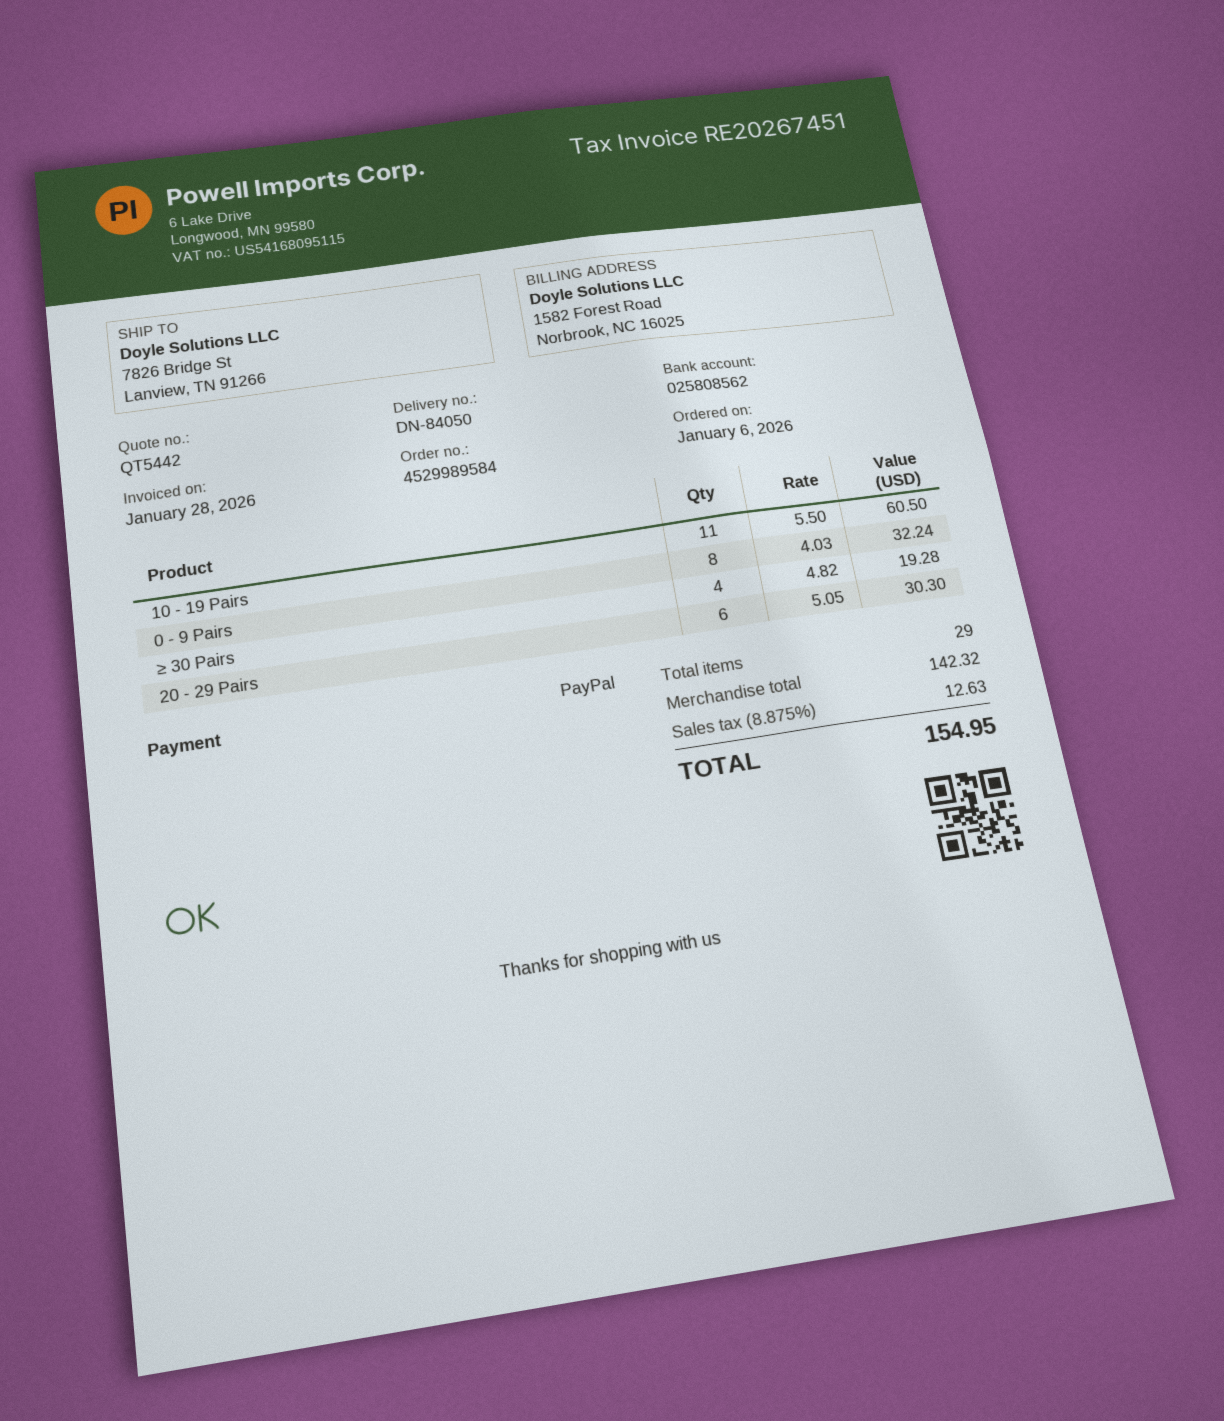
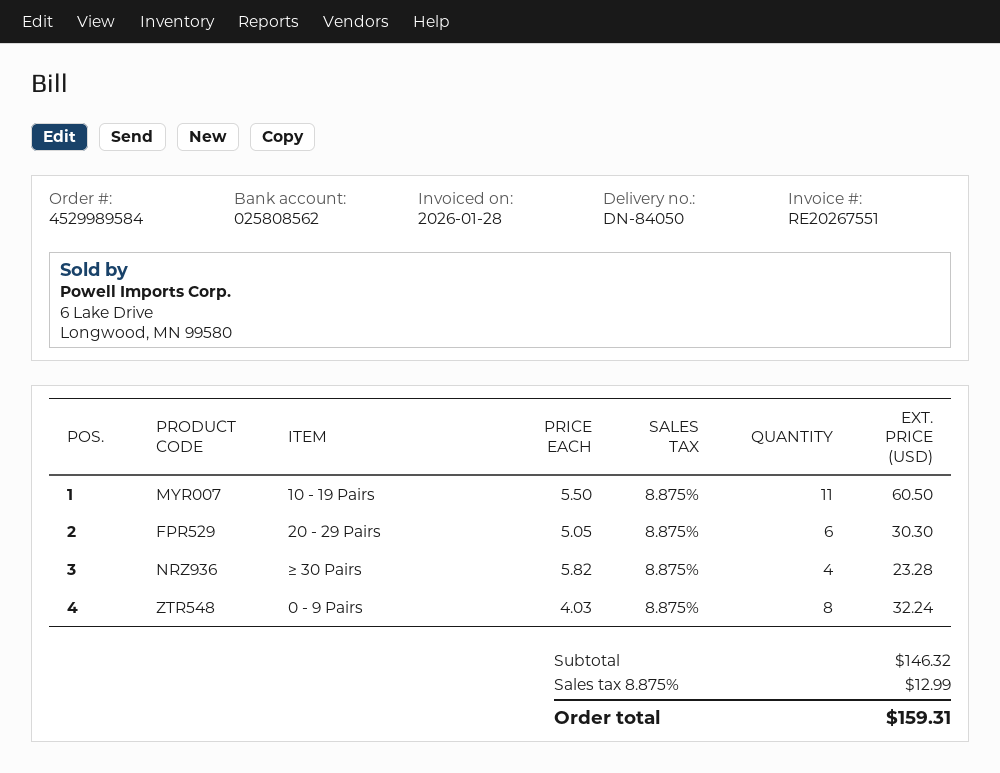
invoice number: RE20267451 -> RE20267551
≥ 30 Pairs: 4 x 4.82 = 19.28 -> 4 x 5.82 = 23.28
subtotal: 142.32 -> 146.32
tax: 8.875% = 12.63 -> 8.875% = 12.99
total: 154.95 -> 159.31

